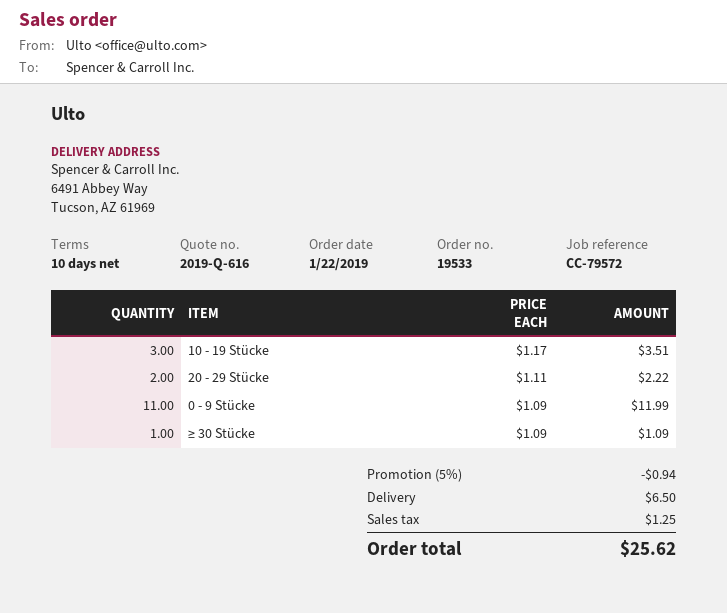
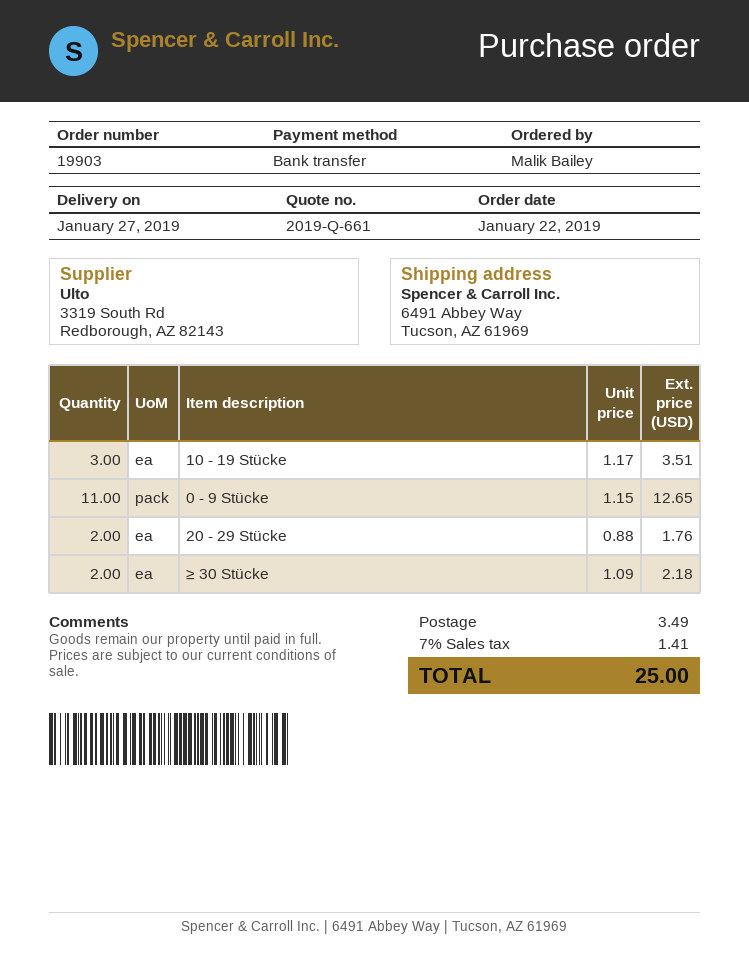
quote number: 2019-Q-616 -> 2019-Q-661
order number: 19533 -> 19903
20 - 29 Stücke: 2 x 1.11 = 2.22 -> 2 x 0.88 = 1.76
0 - 9 Stücke: 11 x 1.09 = 11.99 -> 11 x 1.15 = 12.65
≥ 30 Stücke: 1 x 1.09 = 1.09 -> 2 x 1.09 = 2.18
discount: 5% = 0.94 -> none
shipping: 6.50 -> 3.49
tax: 1.25 -> 1.41
total: 25.62 -> 25.00

